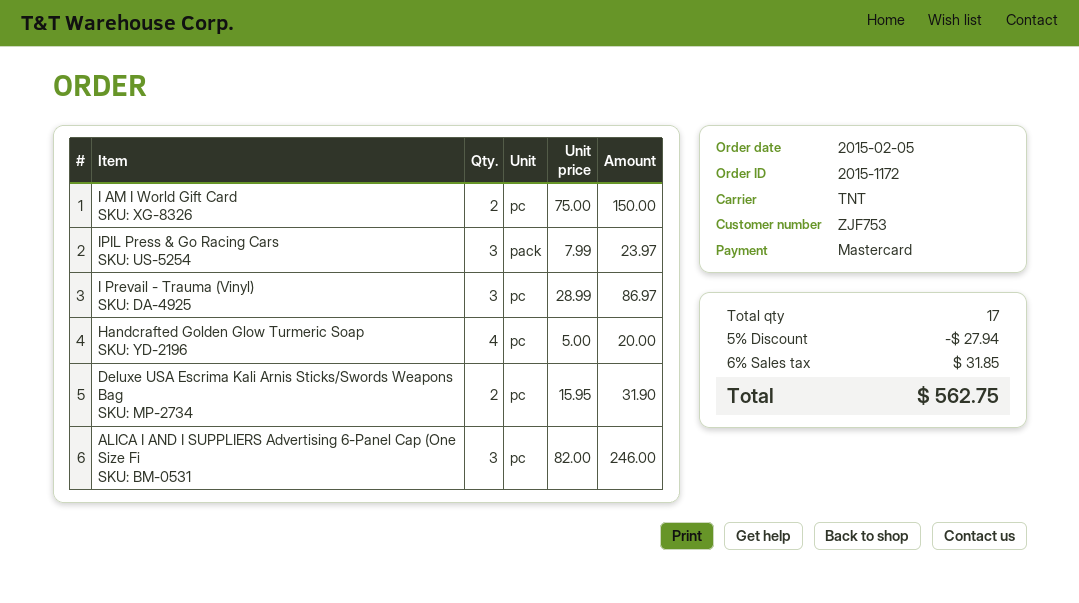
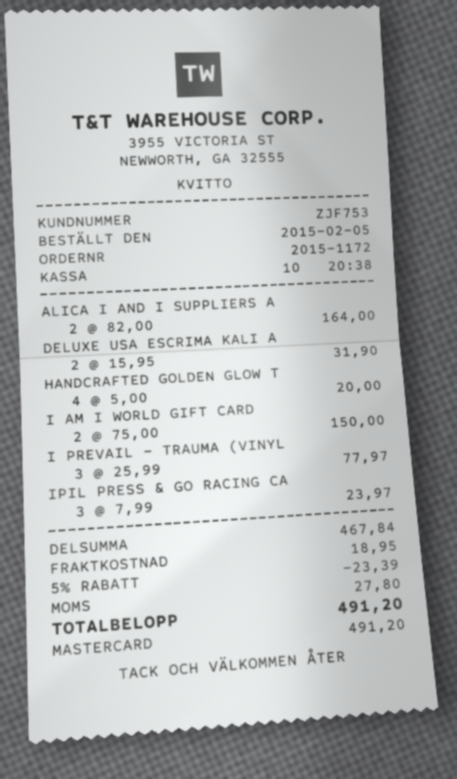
I Prevail - Trauma (Vinyl): 3 x 28.99 = 86.97 -> 3 x 25.99 = 77.97
ALICA I AND I SUPPLIERS Advertising 6-Panel Cap (One Size Fi: 3 x 82.00 = 246.00 -> 2 x 82.00 = 164.00
discount: 5% = 27.94 -> 5% = 23.39
shipping: none -> 18.95
tax: 31.85 -> 27.80
total: 562.75 -> 491.20

